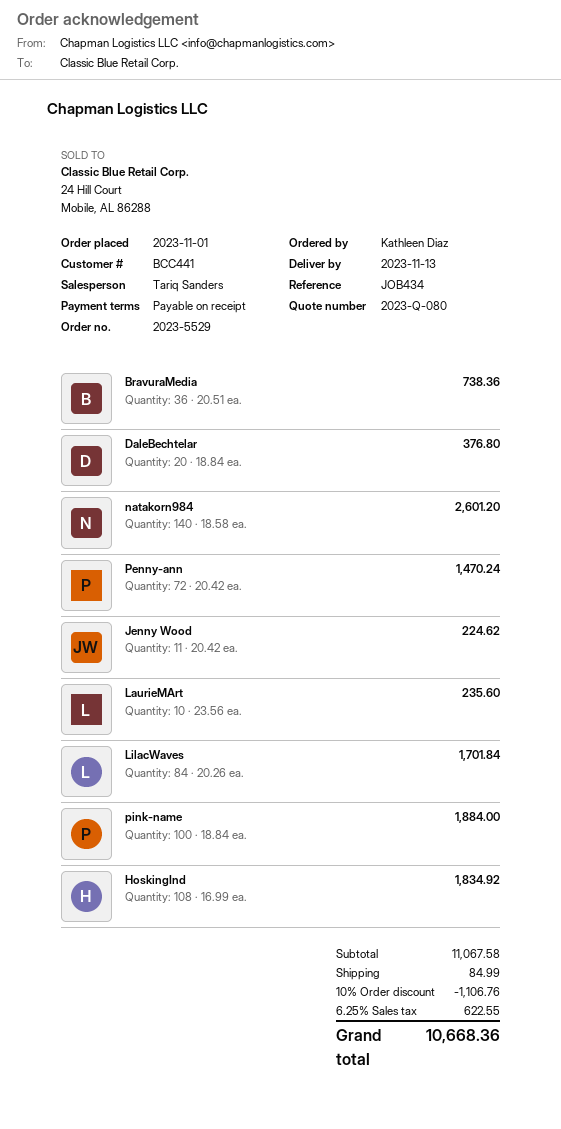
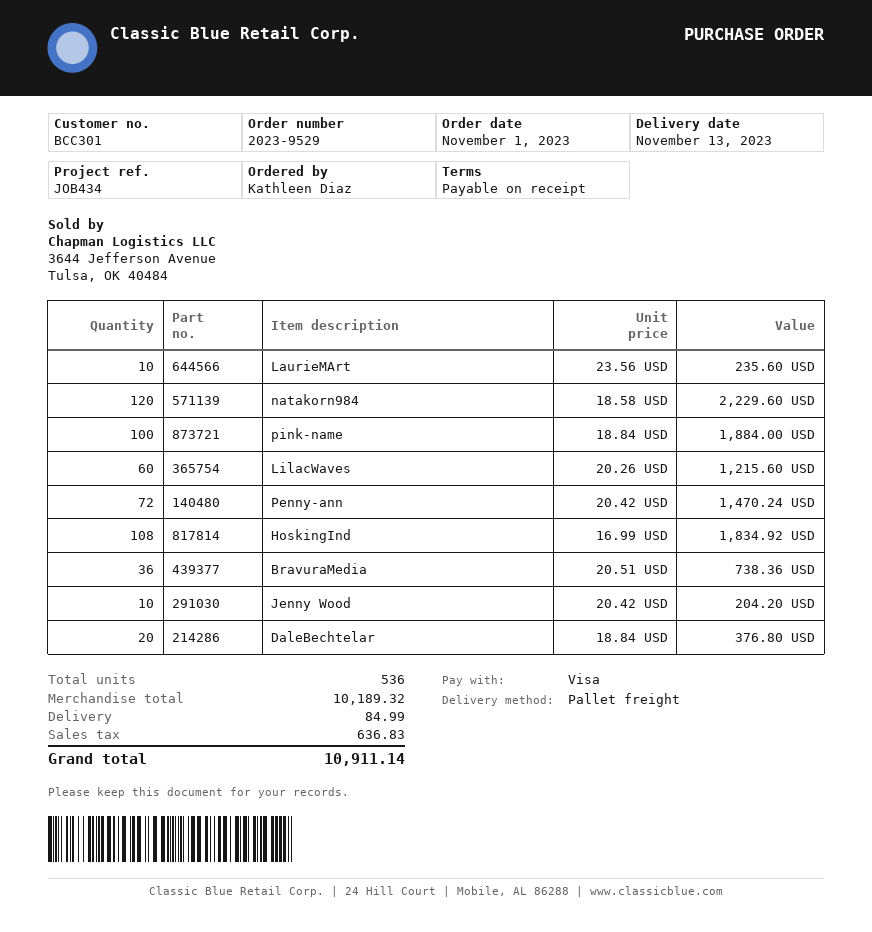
order number: 2023-5529 -> 2023-9529
customer number: BCC441 -> BCC301
natakorn984: 140 x 18.58 = 2601.20 -> 120 x 18.58 = 2229.60
Jenny Wood: 11 x 20.42 = 224.62 -> 10 x 20.42 = 204.20
LilacWaves: 84 x 20.26 = 1701.84 -> 60 x 20.26 = 1215.60
subtotal: 11067.58 -> 10189.32
discount: 10% = 1106.76 -> none
tax: 622.55 -> 636.83
total: 10668.36 -> 10911.14

